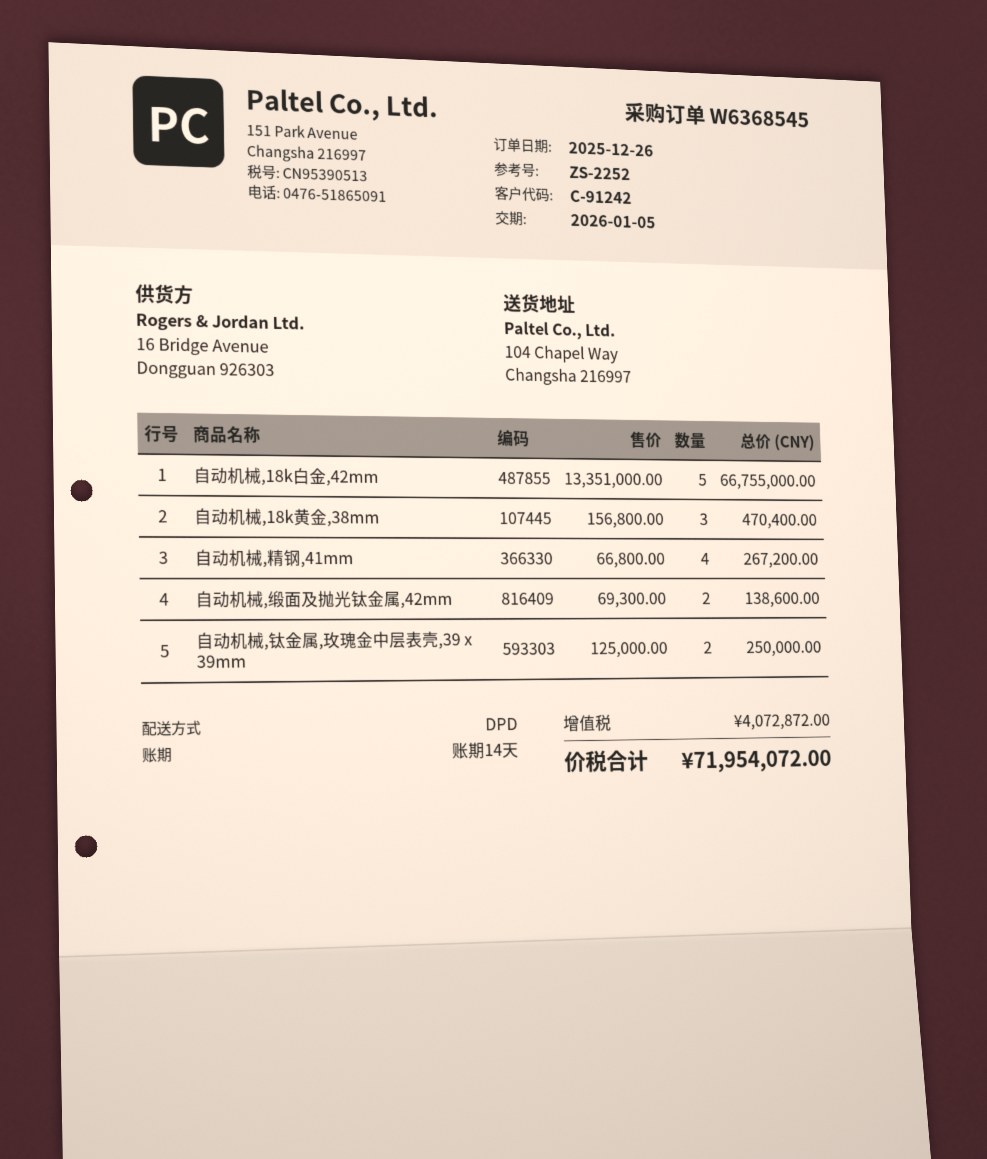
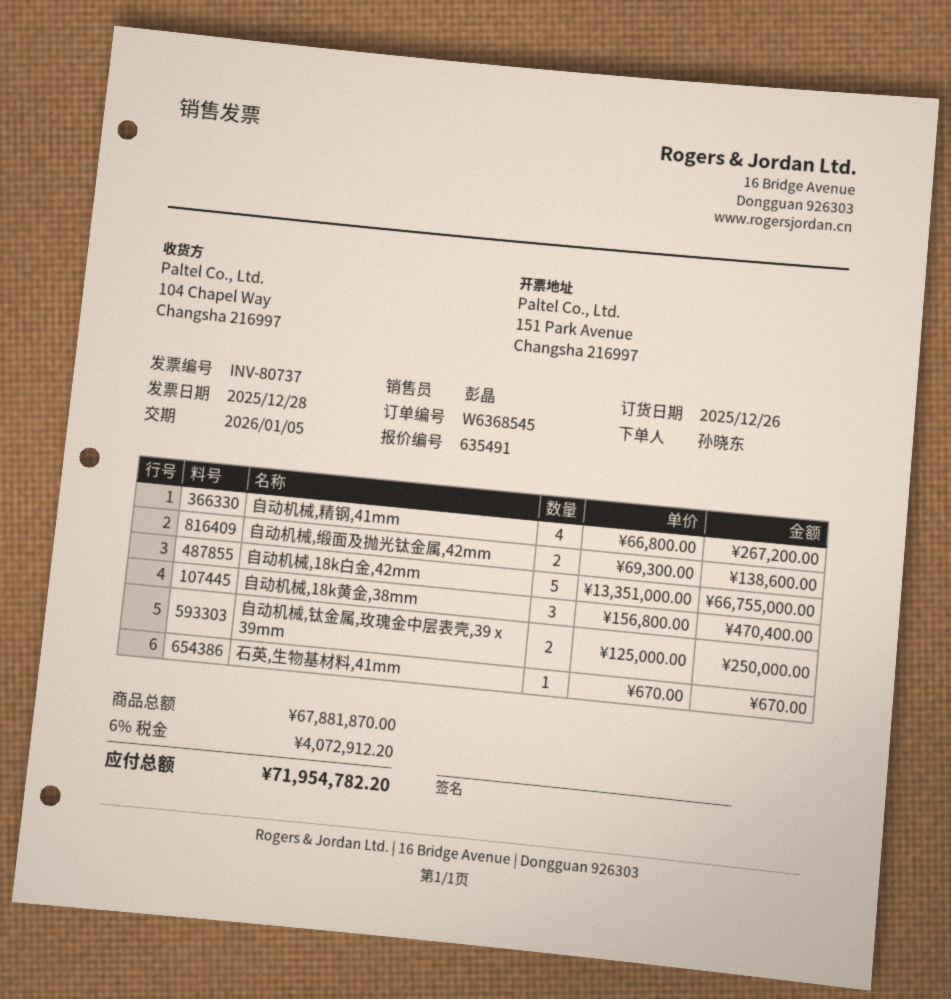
石英,生物基材料,41mm: none -> 1 x 670.00 = 670.00
tax: 4072872.00 -> 4072912.20
total: 71954072.00 -> 71954782.20

